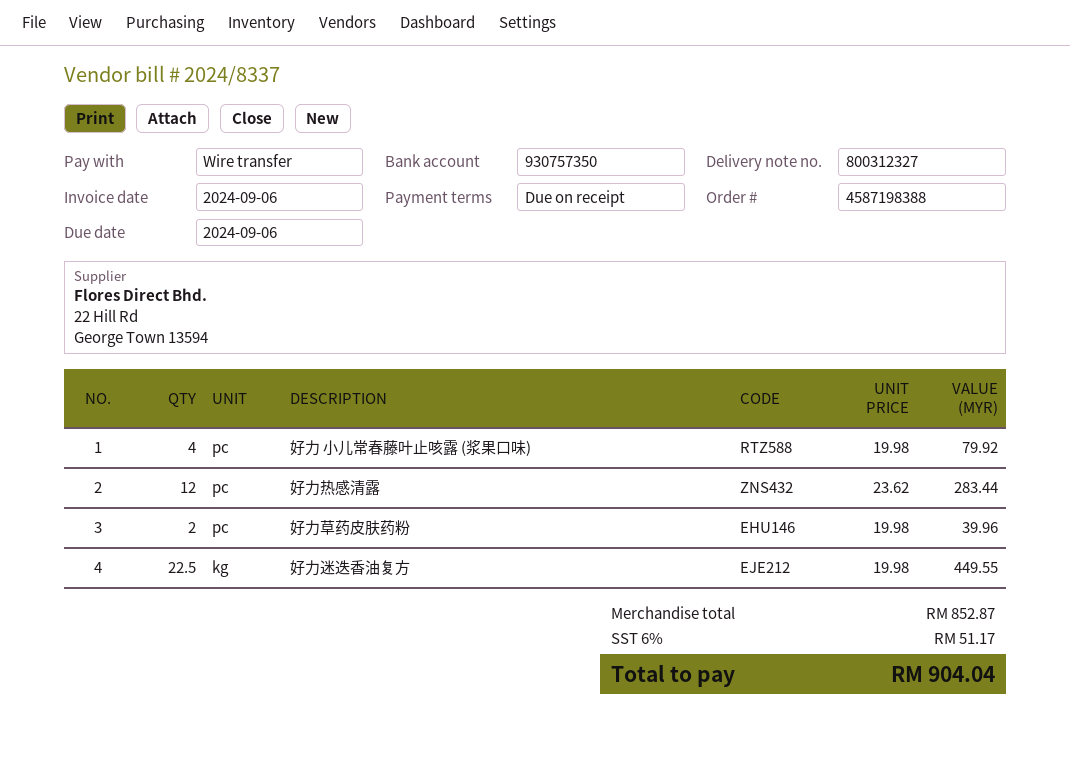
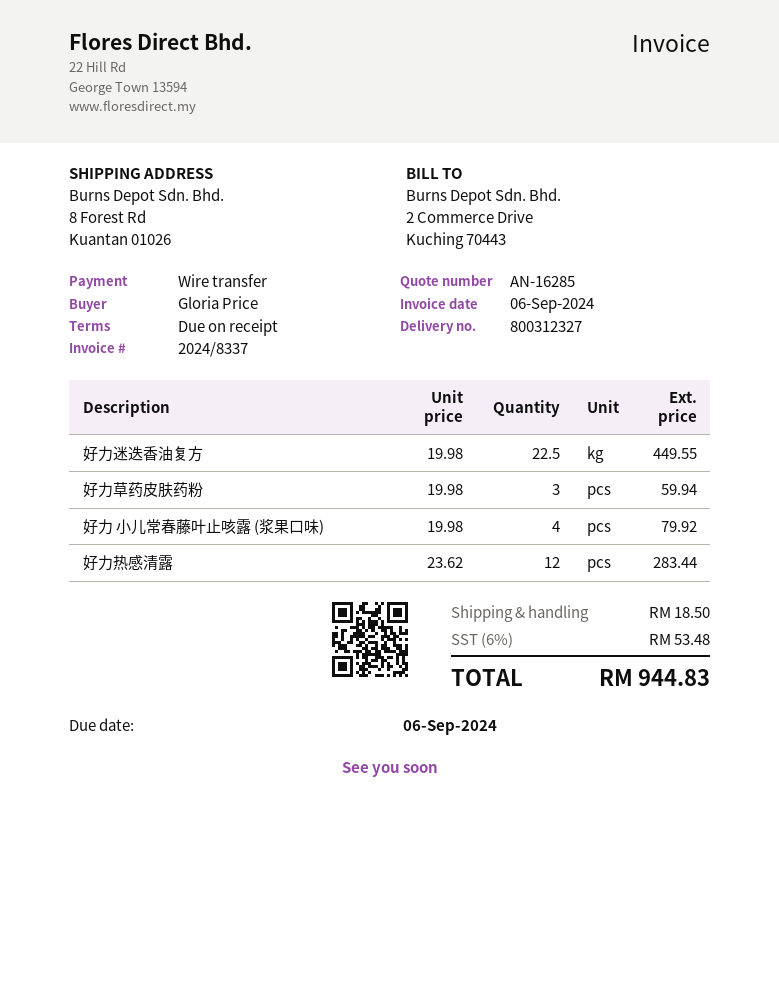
好力草药皮肤药粉: 2 x 19.98 = 39.96 -> 3 x 19.98 = 59.94
shipping: none -> 18.50
tax: 6% = 51.17 -> 6% = 53.48
total: 904.04 -> 944.83

